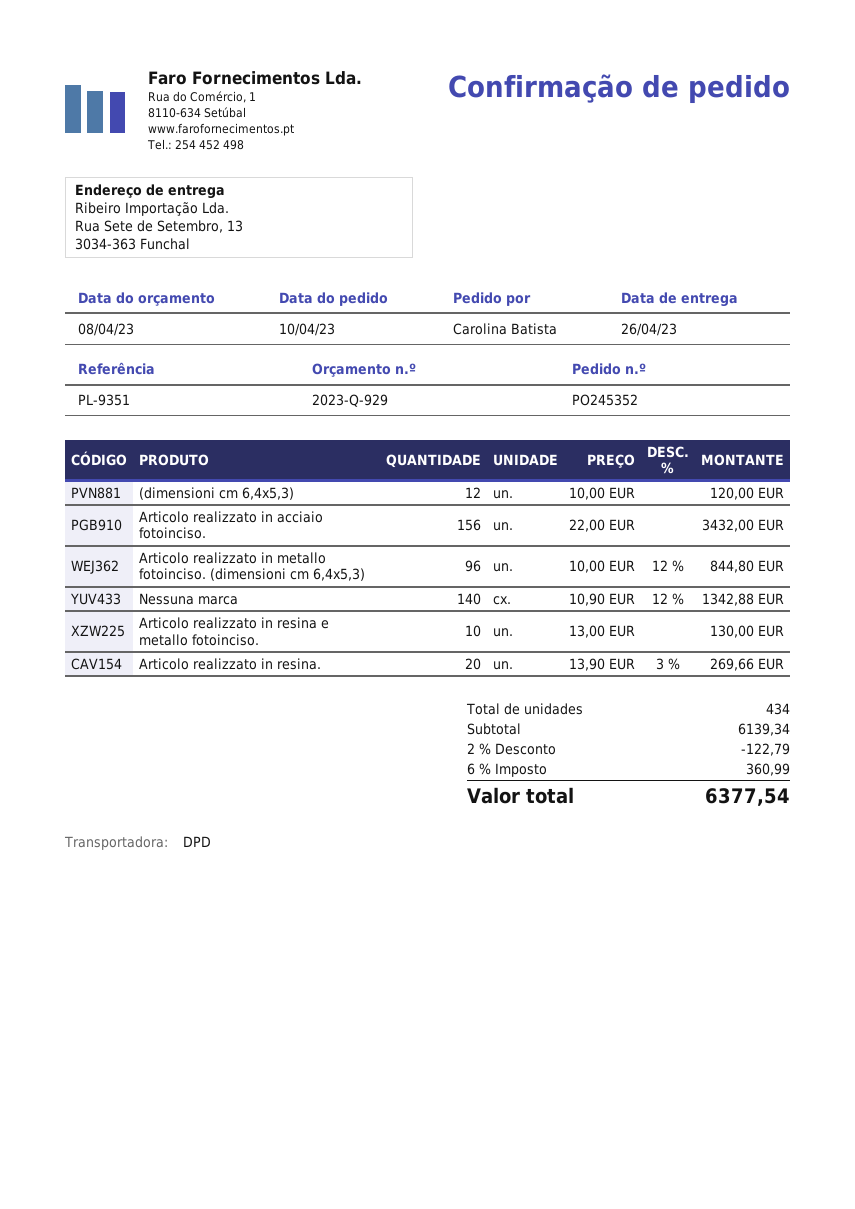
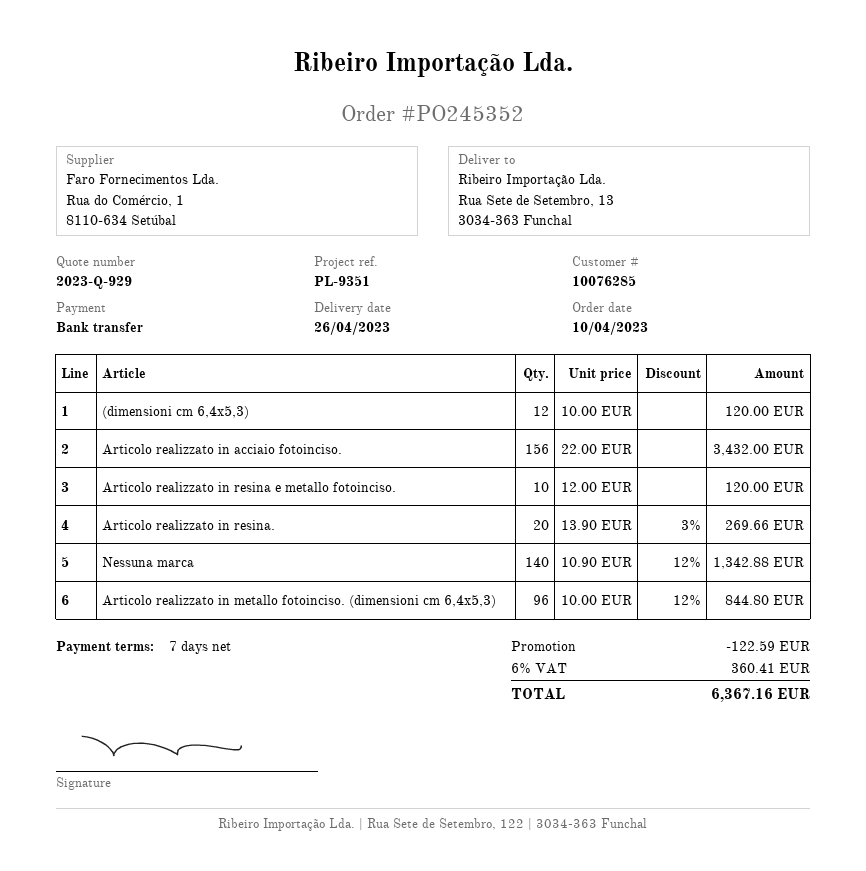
Articolo realizzato in resina e metallo fotoinciso.: 10 x 13.00 = 130.00 -> 10 x 12.00 = 120.00
discount: 122.79 -> 122.59
tax: 6% = 360.99 -> 6% = 360.41
total: 6377.54 -> 6367.16

